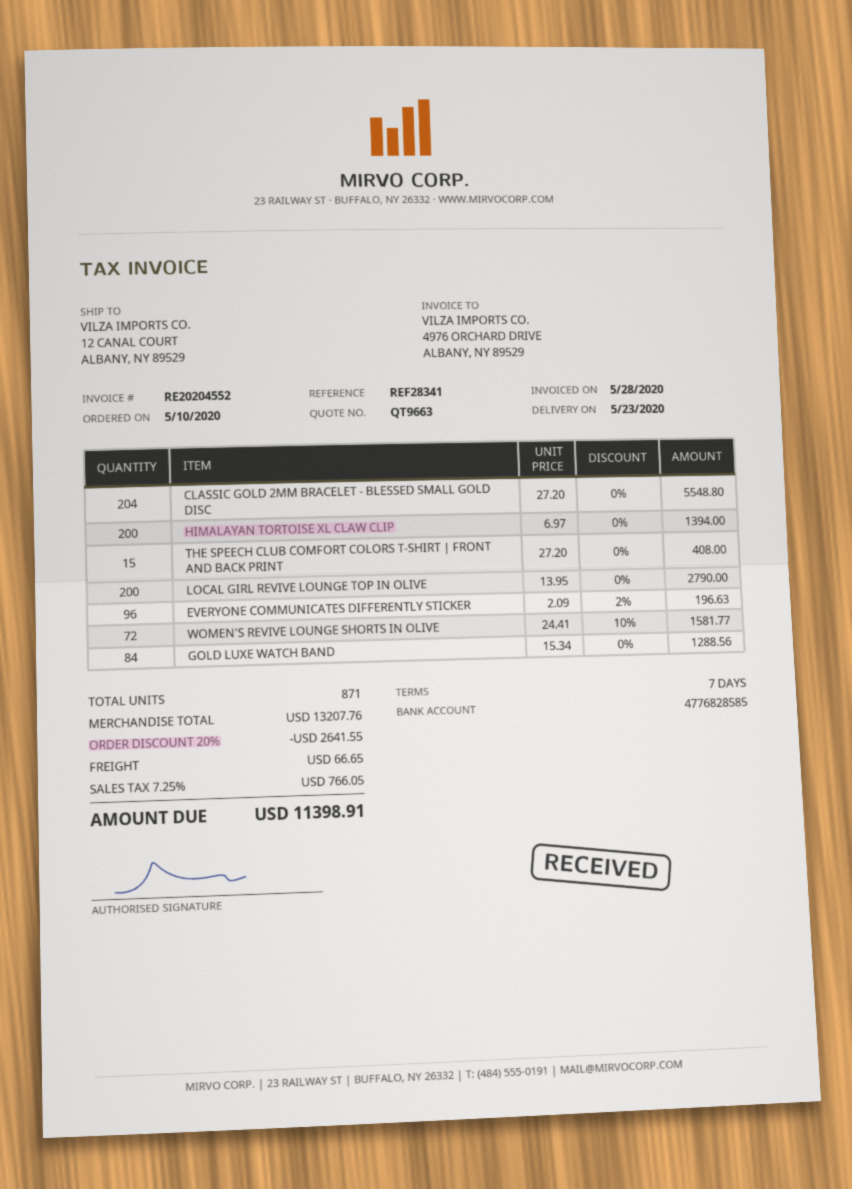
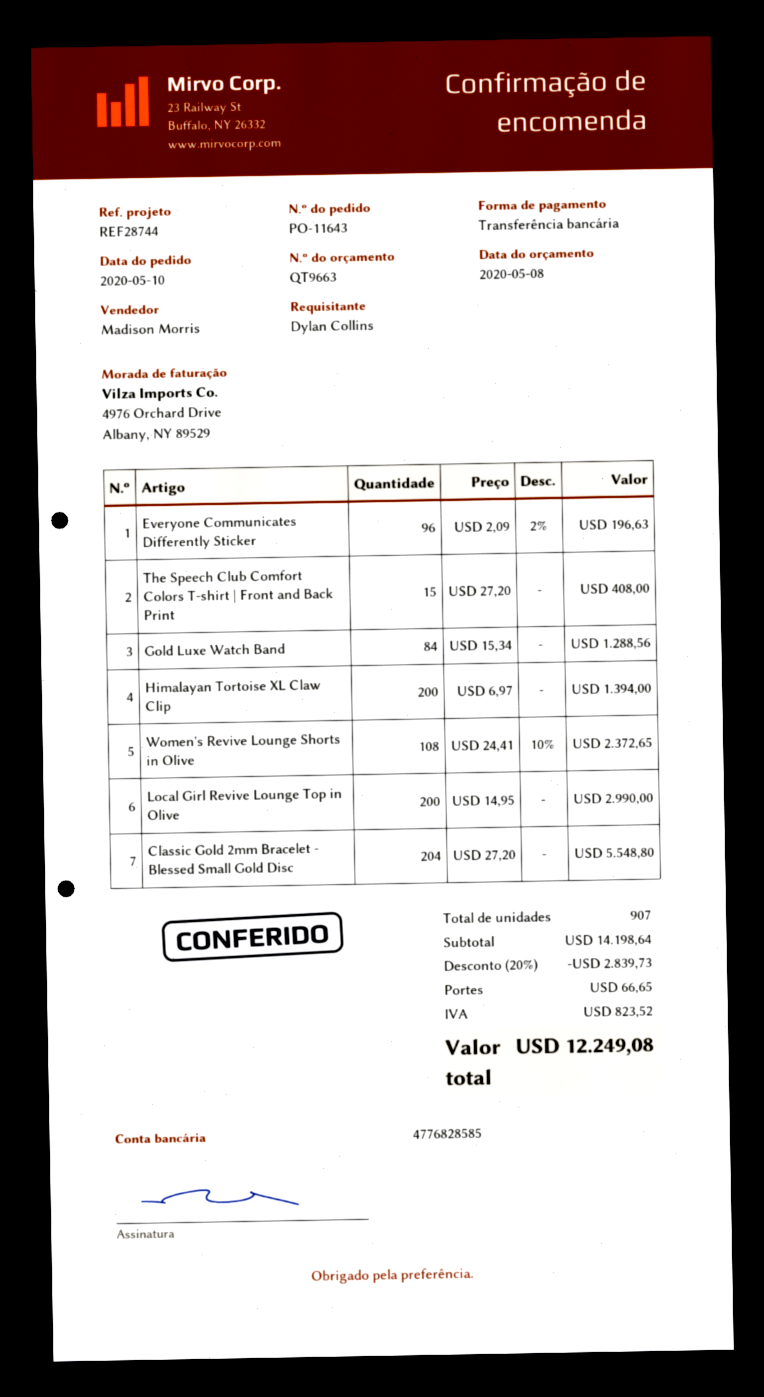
reference: REF28341 -> REF28744
LOCAL GIRL REVIVE LOUNGE TOP IN OLIVE: 200 x 13.95 = 2790.00 -> 200 x 14.95 = 2990.00
WOMEN'S REVIVE LOUNGE SHORTS IN OLIVE: 72 x 24.41 - 10% = 1581.77 -> 108 x 24.41 - 10% = 2372.65
total quantity: 871 -> 907
subtotal: 13207.76 -> 14198.64
discount: 20% = 2641.55 -> 20% = 2839.73
tax: 766.05 -> 823.52
total: 11398.91 -> 12249.08

